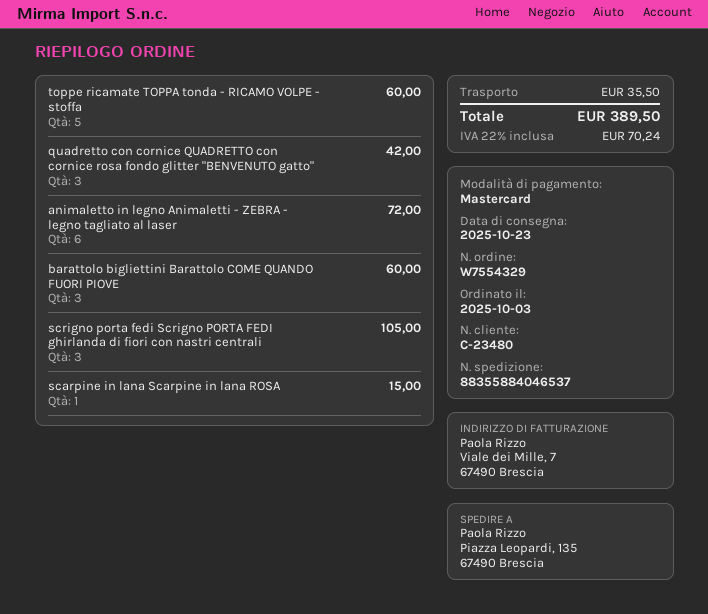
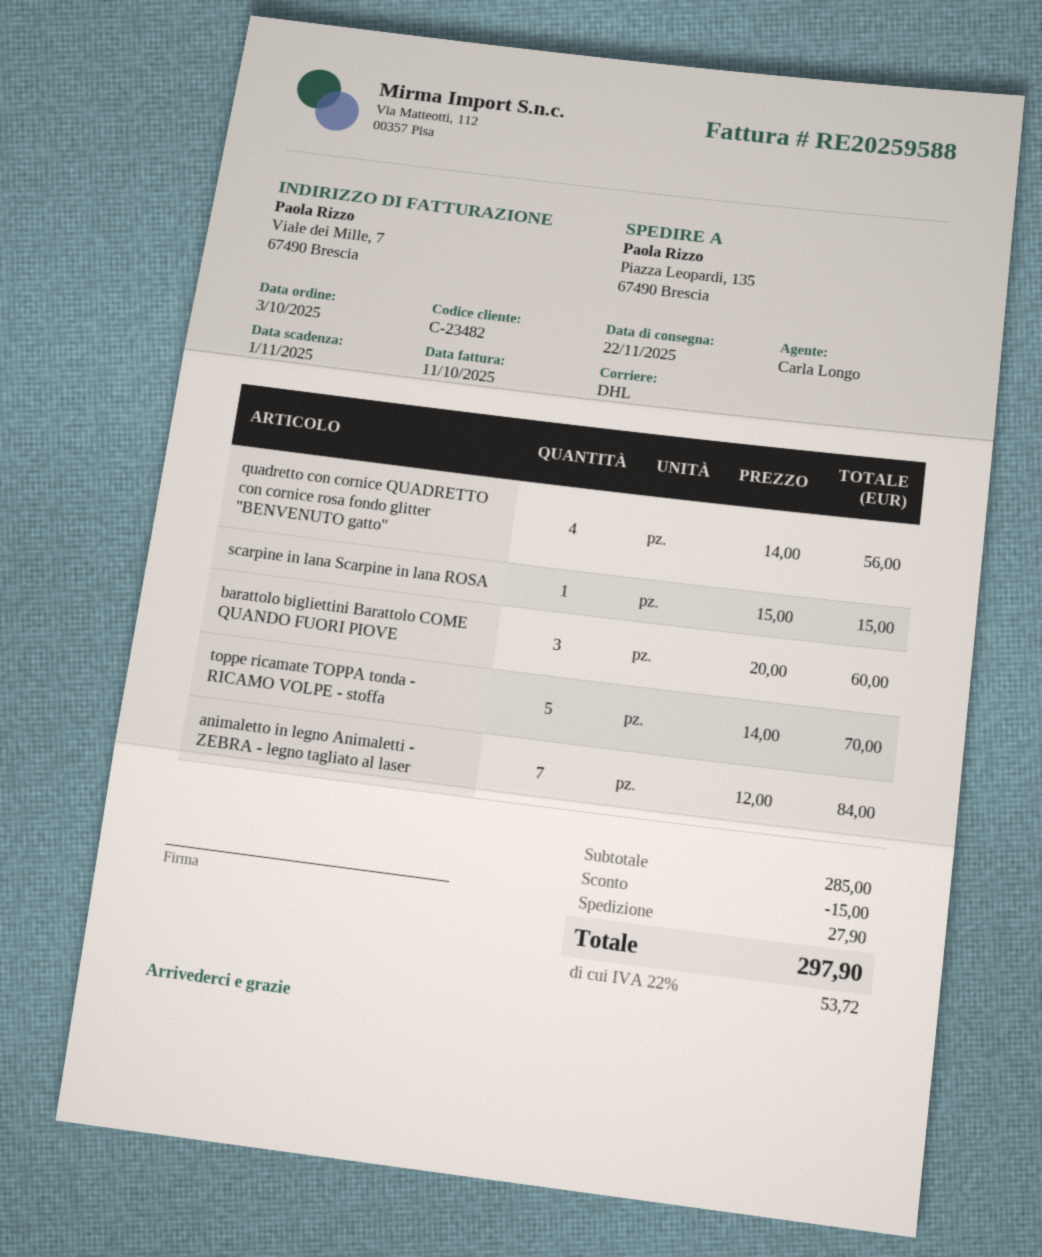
delivery date: 2025-10-23 -> 2025-11-22
customer number: C-23480 -> C-23482
toppe ricamate TOPPA tonda - RICAMO VOLPE - stoffa: 5 for 60.00 -> 5 for 70.00
quadretto con cornice QUADRETTO con cornice rosa fondo glitter "BENVENUTO gatto": 3 for 42.00 -> 4 for 56.00
animaletto in legno Animaletti - ZEBRA - legno tagliato al laser: 6 for 72.00 -> 7 for 84.00
scrigno porta fedi Scrigno PORTA FEDI ghirlanda di fiori con nastri centrali: 3 for 105.00 -> none
discount: none -> 15.00
shipping: 35.50 -> 27.90
tax: 22% = 70.24 -> 22% = 53.72
total: 389.50 -> 297.90

